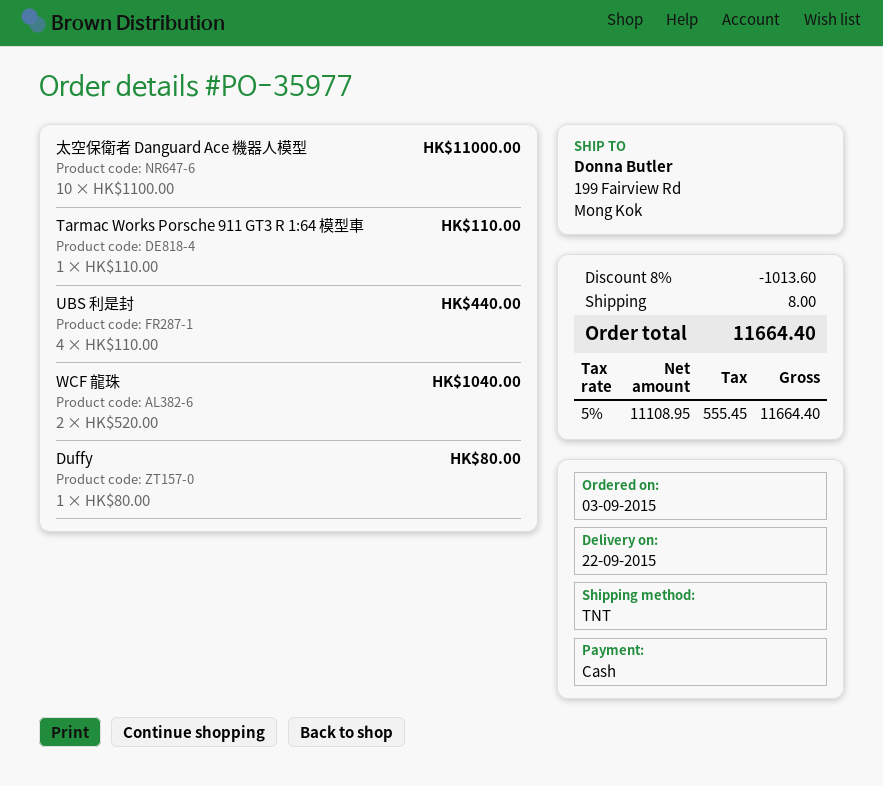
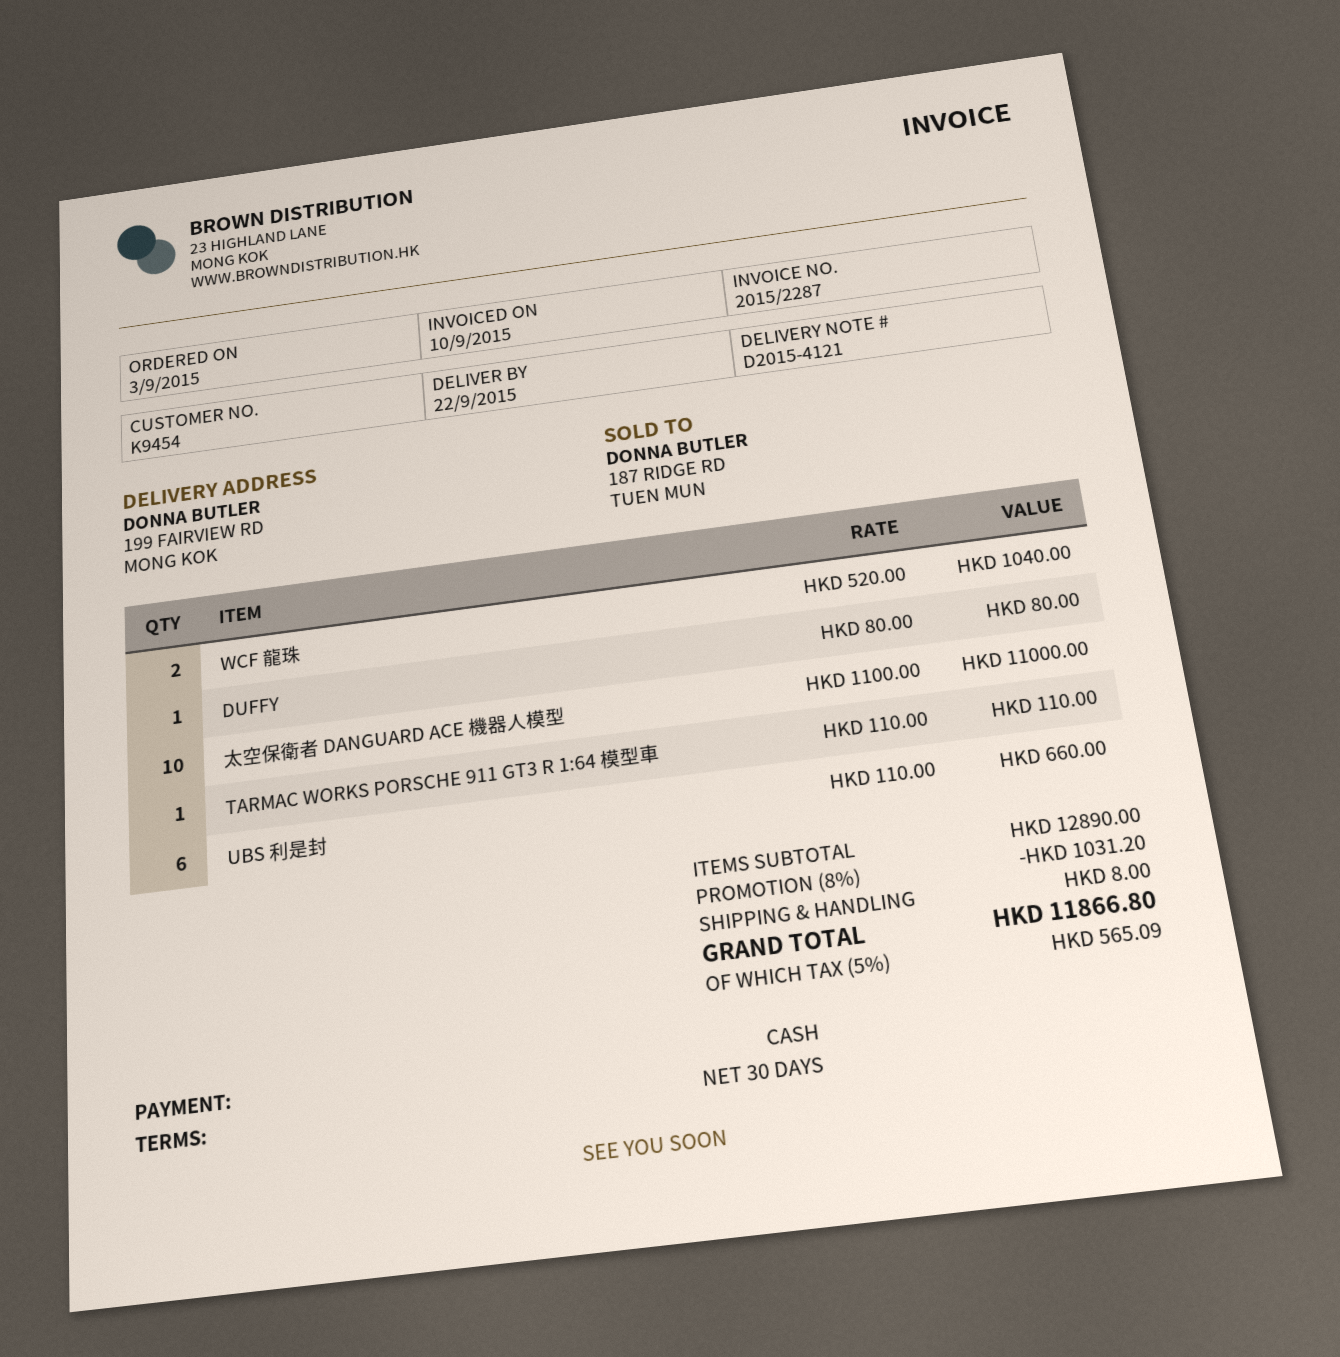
UBS 利是封: 4 x 110.00 = 440.00 -> 6 x 110.00 = 660.00
discount: 8% = 1013.60 -> 8% = 1031.20
tax: 5% = 555.45 -> 5% = 565.09
total: 11664.40 -> 11866.80

